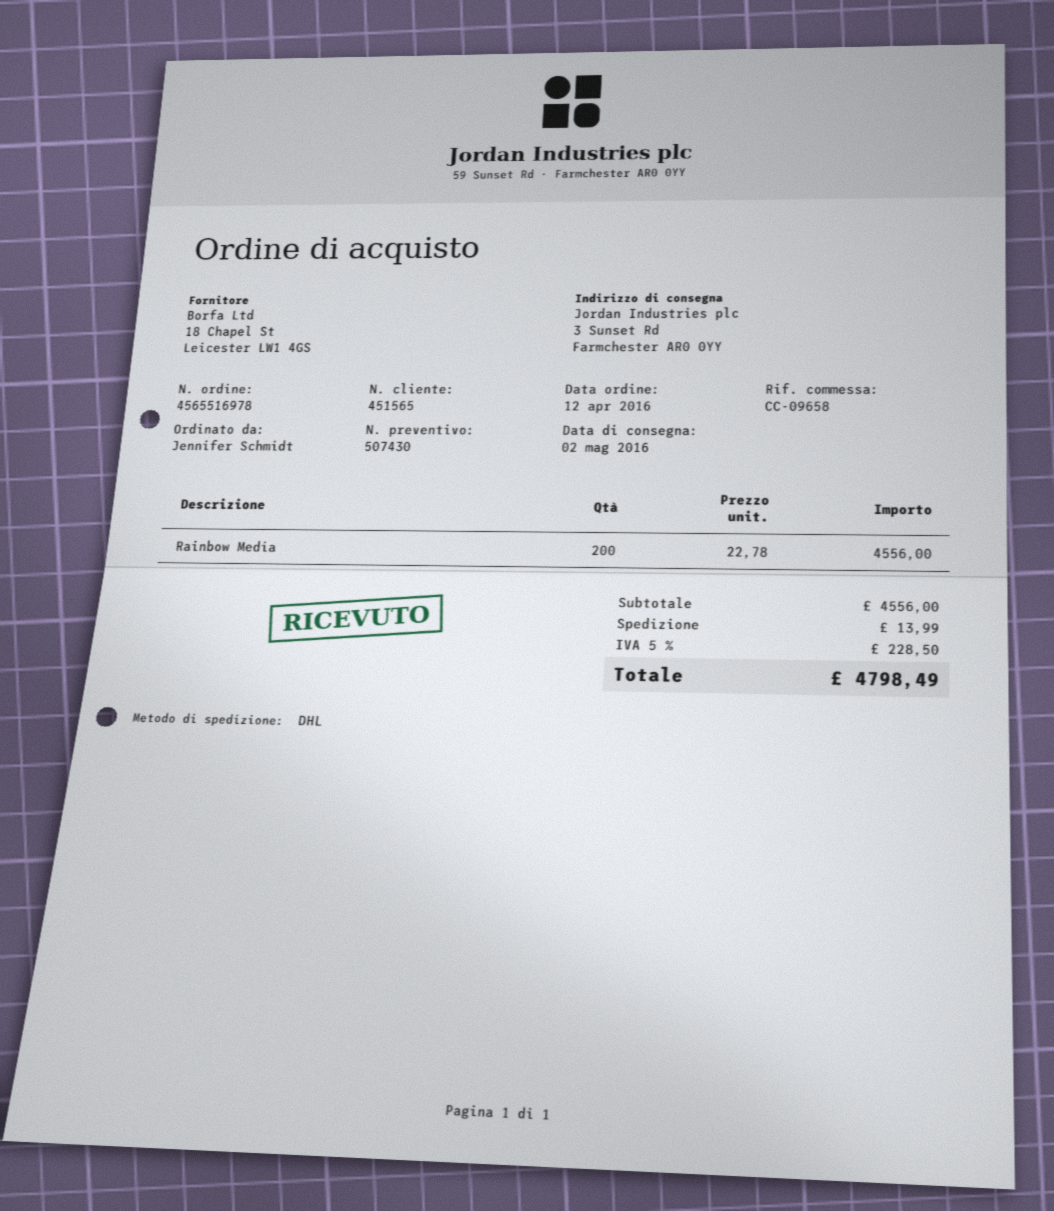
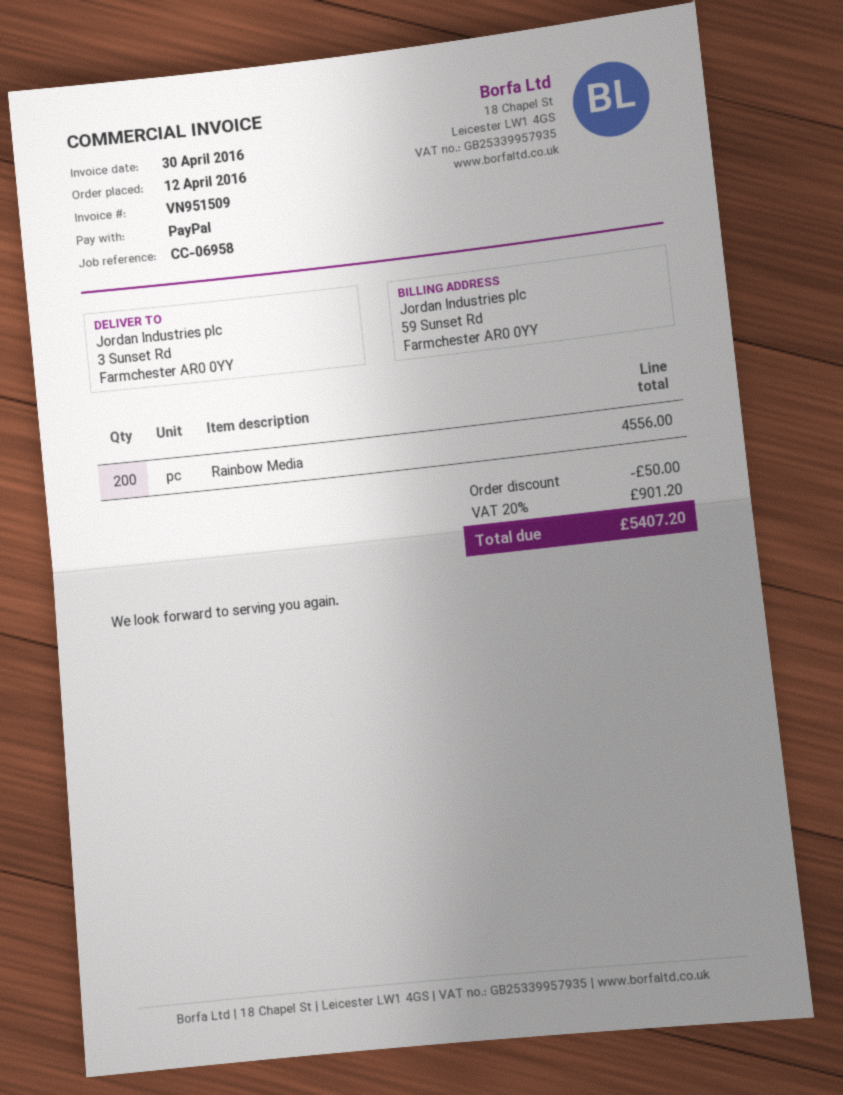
reference: CC-09658 -> CC-06958
discount: none -> 50.00
shipping: 13.99 -> none
tax: 5% = 228.50 -> 20% = 901.20
total: 4798.49 -> 5407.20

